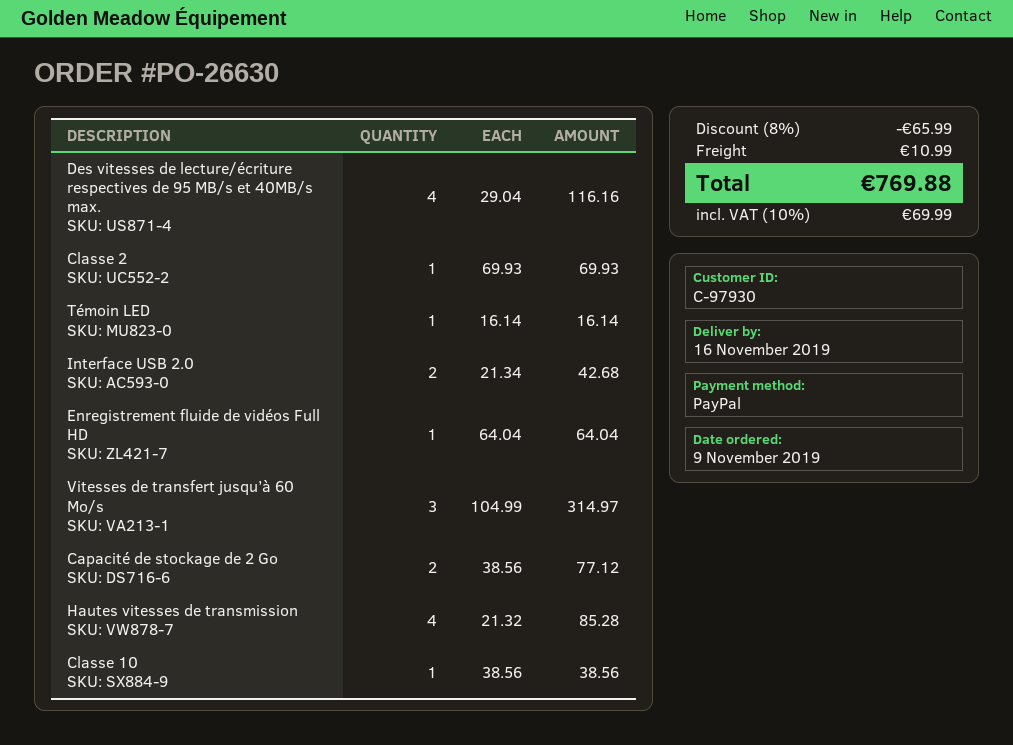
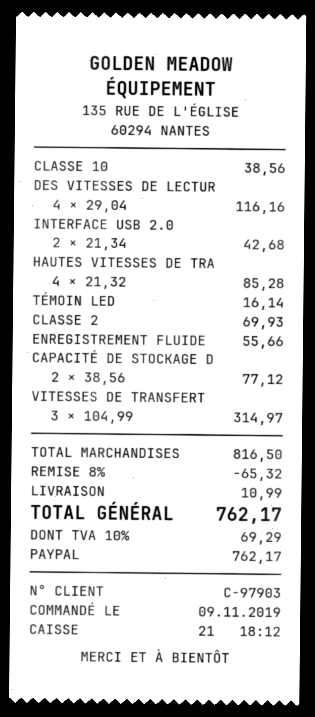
customer number: C-97930 -> C-97903
Enregistrement fluide de vidéos Full HD: 1 x 64.04 = 64.04 -> 1 x 55.66 = 55.66
discount: 8% = 65.99 -> 8% = 65.32
tax: 10% = 69.99 -> 10% = 69.29
total: 769.88 -> 762.17

